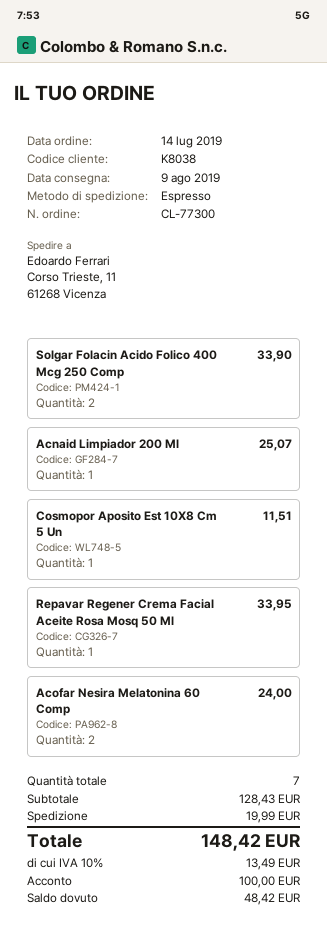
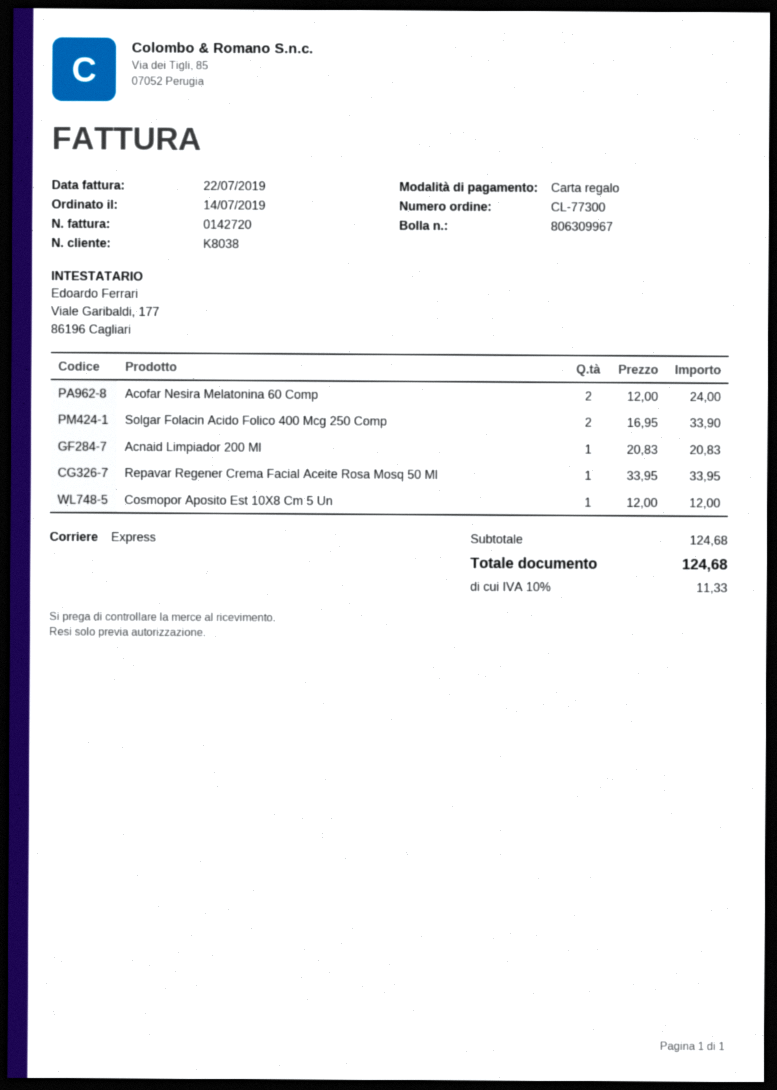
Acnaid Limpiador 200 Ml: 1 for 25.07 -> 1 for 20.83
Cosmopor Aposito Est 10X8 Cm 5 Un: 1 for 11.51 -> 1 for 12.00
subtotal: 128.43 -> 124.68
shipping: 19.99 -> none
tax: 10% = 13.49 -> 10% = 11.33
total: 148.42 -> 124.68

